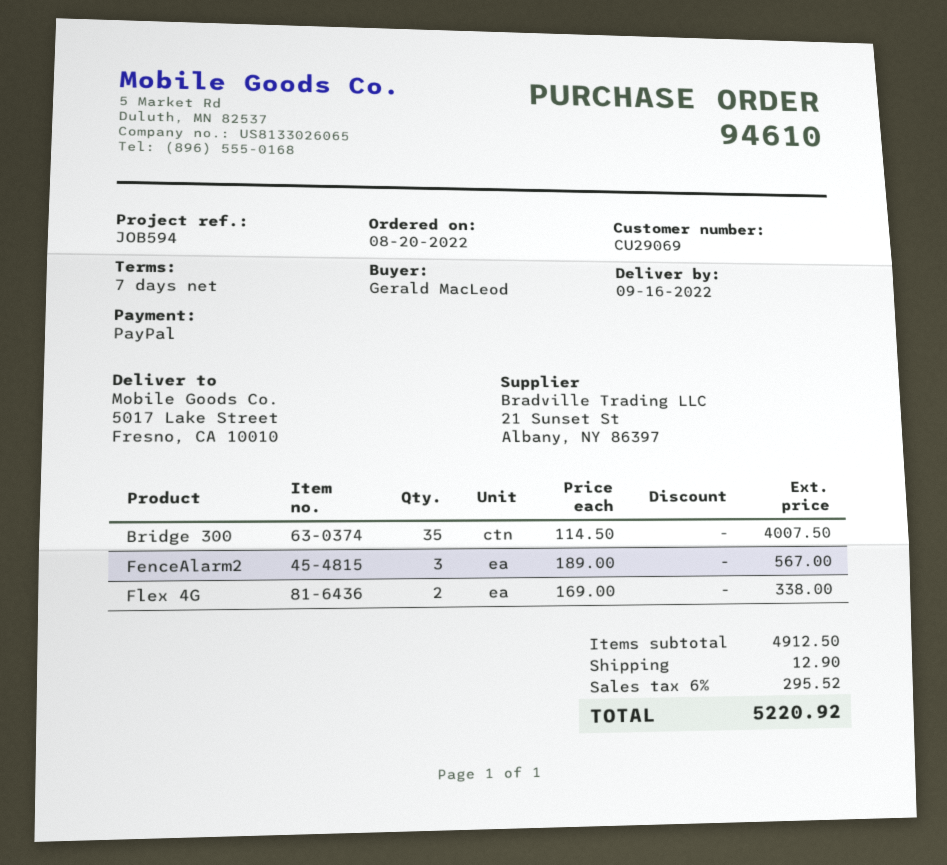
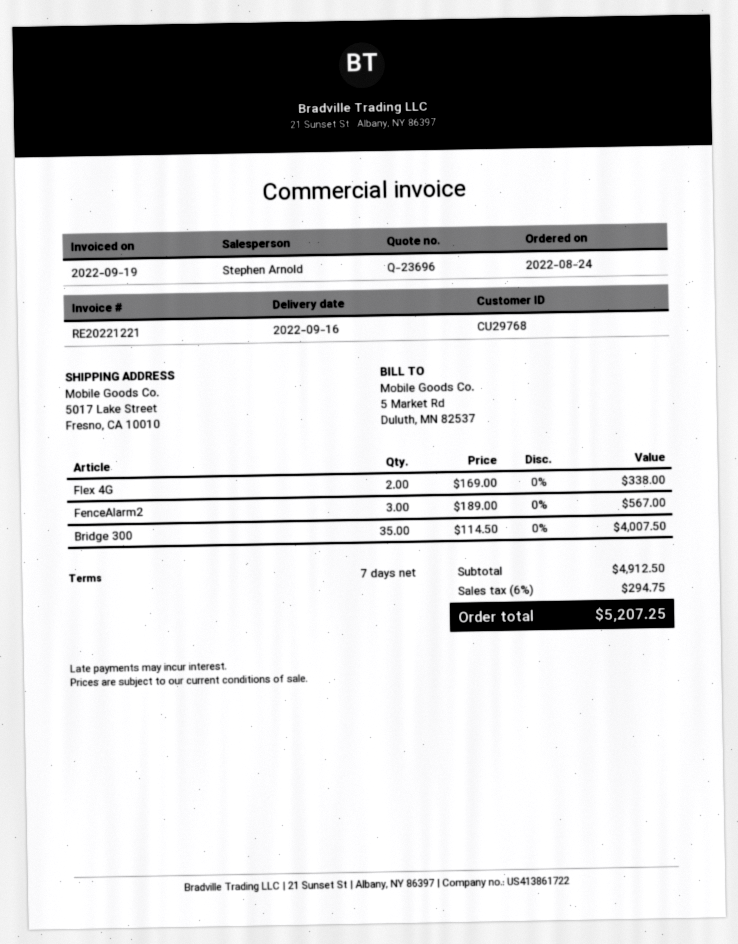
order date: 2022-08-20 -> 2022-08-24
customer number: CU29069 -> CU29768
shipping: 12.90 -> none
tax: 6% = 295.52 -> 6% = 294.75
total: 5220.92 -> 5207.25

